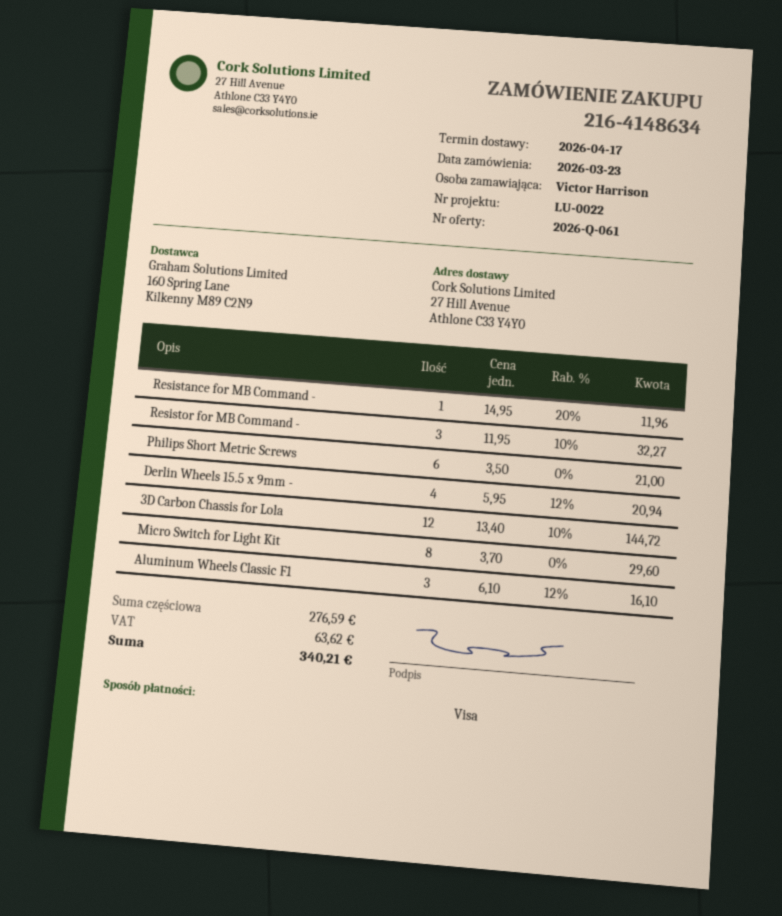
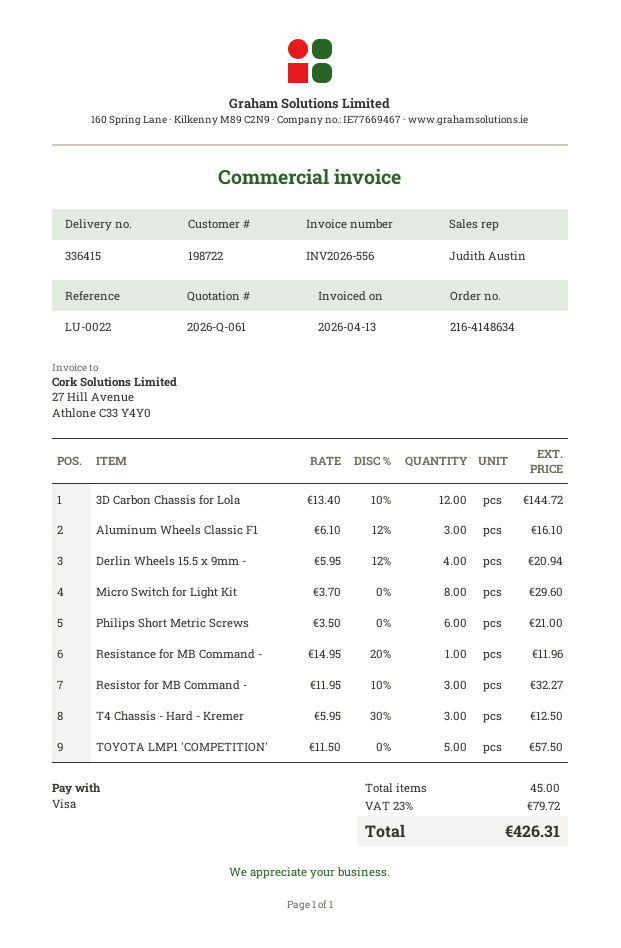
T4 Chassis - Hard - Kremer: none -> 3 x 5.95 - 30% = 12.50
TOYOTA LMP1 'COMPETITION': none -> 5 x 11.50 = 57.50
tax: 63.62 -> 79.72
total: 340.21 -> 426.31

